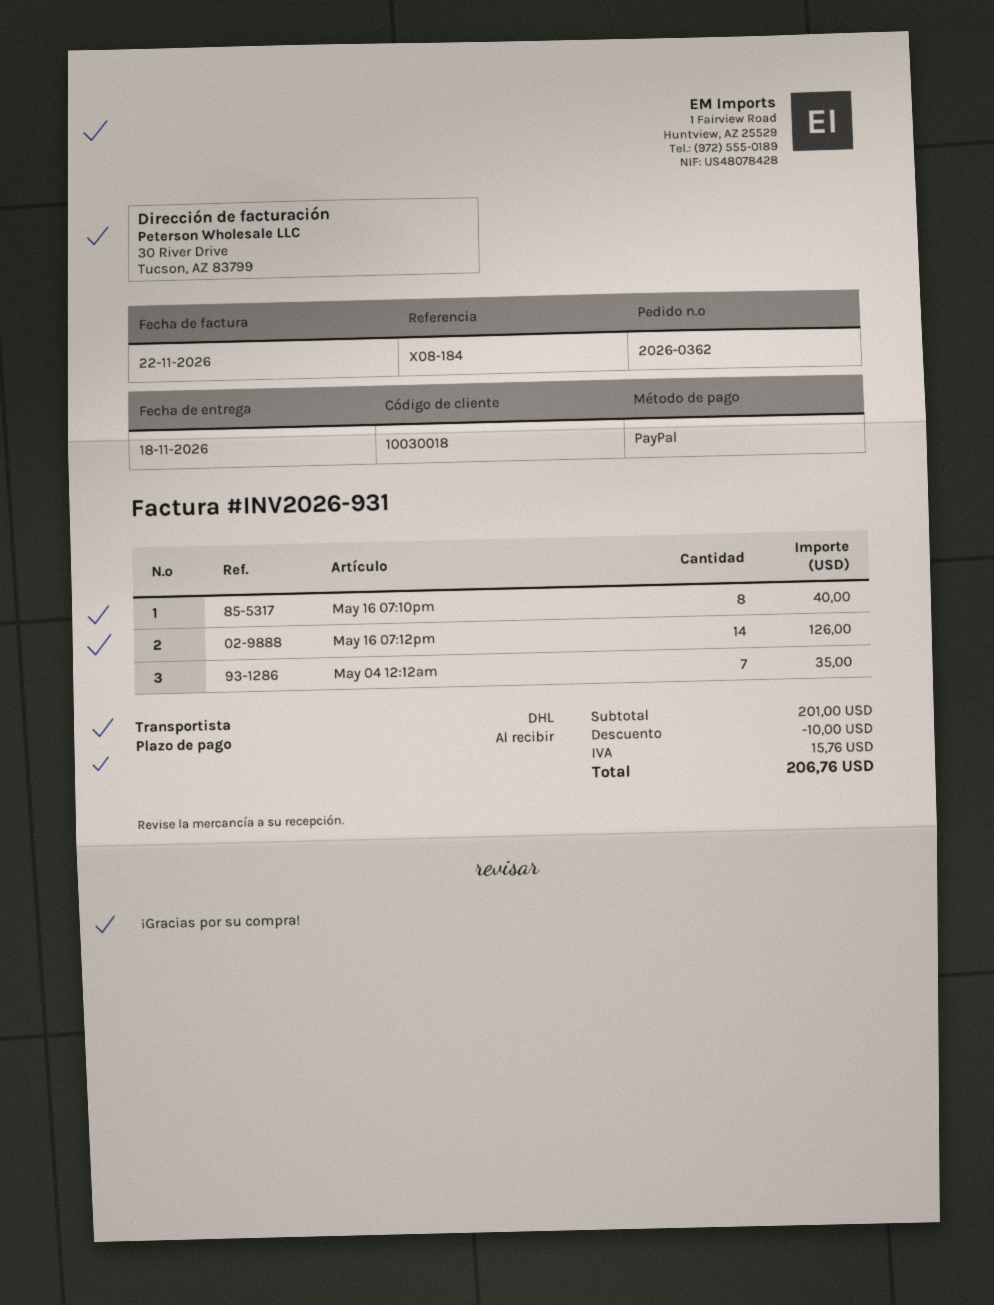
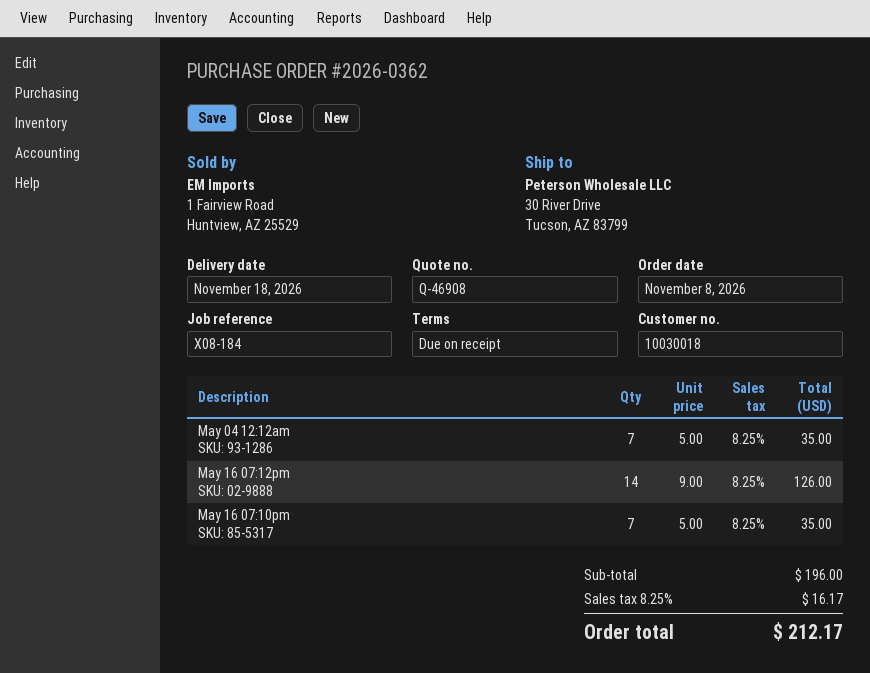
May 16 07:10pm: 8 for 40.00 -> 7 for 35.00
subtotal: 201.00 -> 196.00
discount: 10.00 -> none
tax: 15.76 -> 16.17
total: 206.76 -> 212.17

